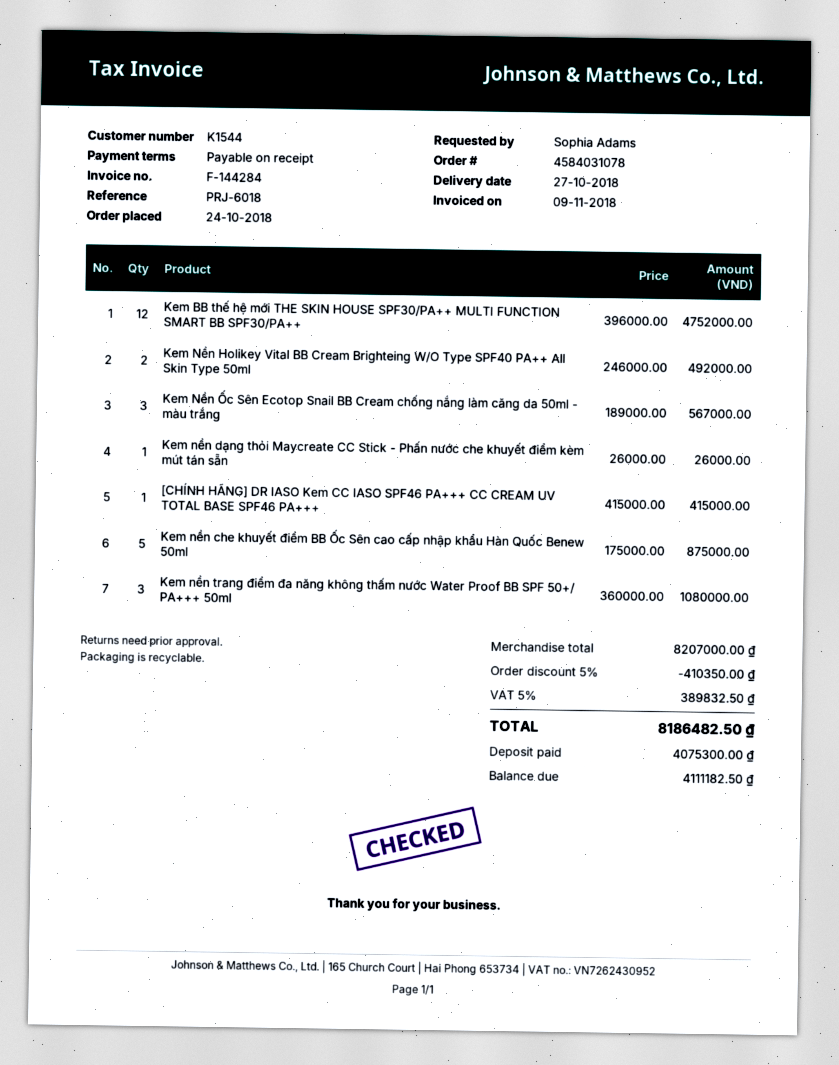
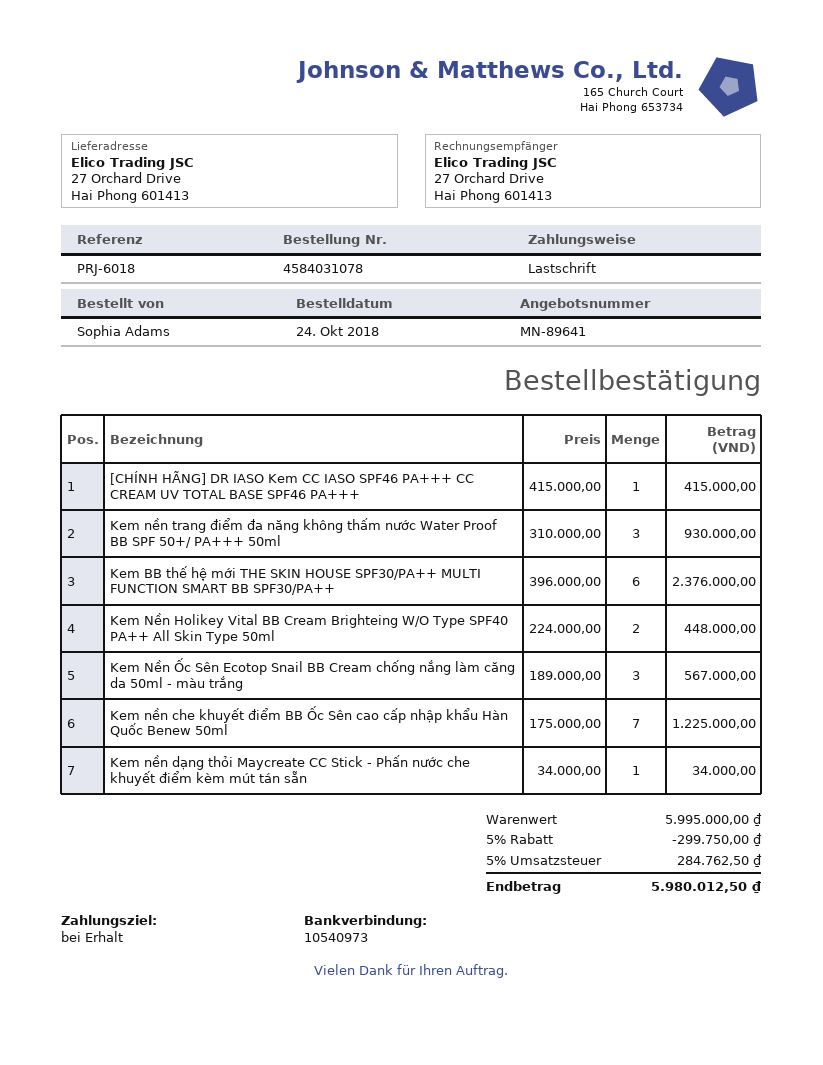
Kem BB thế hệ mới THE SKIN HOUSE SPF30/PA++ MULTI FUNCTION SMART BB SPF30/PA++: 12 x 396000.00 = 4752000.00 -> 6 x 396000.00 = 2376000.00
Kem Nền Holikey Vital BB Cream Brighteing W/O Type SPF40 PA++ All Skin Type 50ml: 2 x 246000.00 = 492000.00 -> 2 x 224000.00 = 448000.00
Kem nền dạng thỏi Maycreate CC Stick - Phấn nước che khuyết điểm kèm mút tán sẵn: 1 x 26000.00 = 26000.00 -> 1 x 34000.00 = 34000.00
Kem nền che khuyết điểm BB Ốc Sên cao cấp nhập khẩu Hàn Quốc Benew 50ml: 5 x 175000.00 = 875000.00 -> 7 x 175000.00 = 1225000.00
Kem nền trang điểm đa năng không thấm nước Water Proof BB SPF 50+/ PA+++ 50ml: 3 x 360000.00 = 1080000.00 -> 3 x 310000.00 = 930000.00
subtotal: 8207000.00 -> 5995000.00
discount: 5% = 410350.00 -> 5% = 299750.00
tax: 5% = 389832.50 -> 5% = 284762.50
total: 8186482.50 -> 5980012.50

